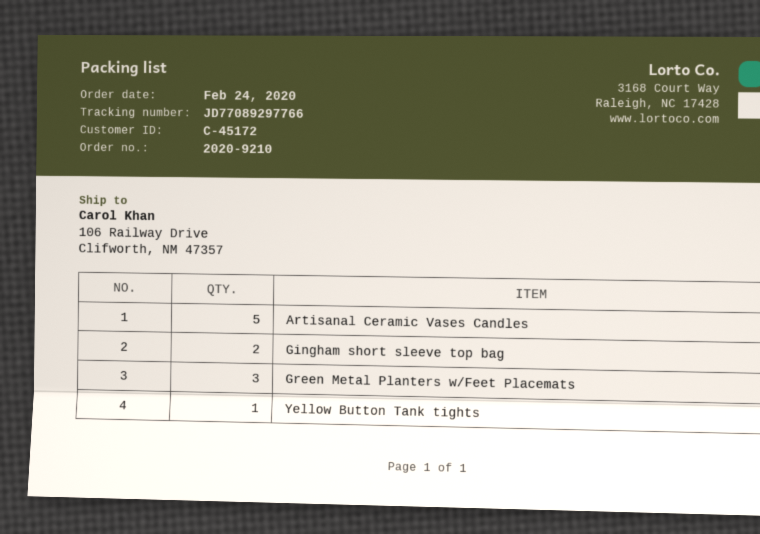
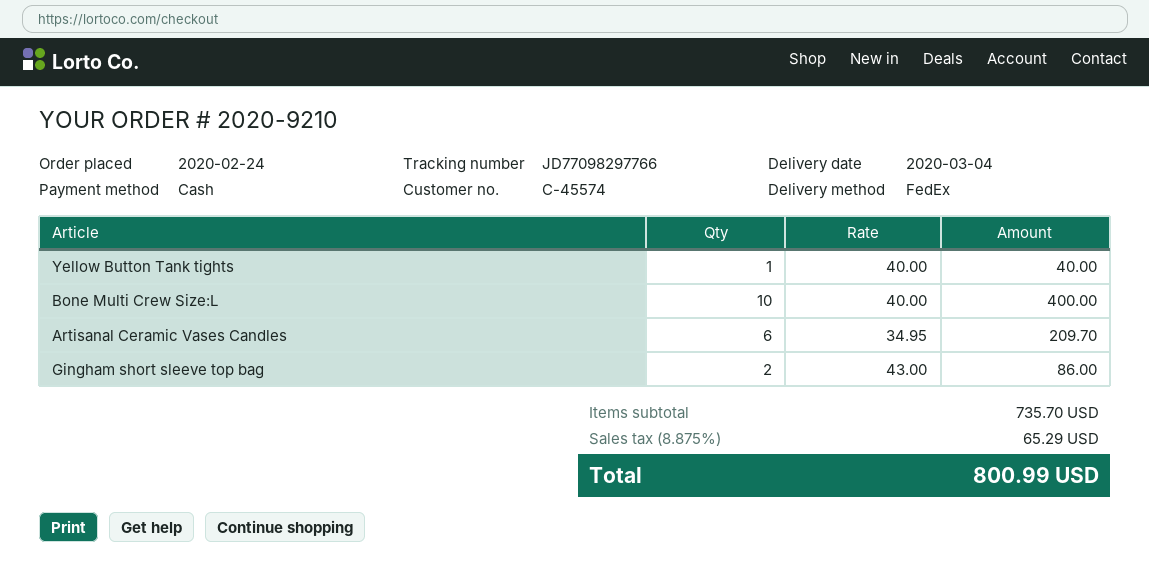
customer number: C-45172 -> C-45574
tracking number: JD77089297766 -> JD77098297766
Artisanal Ceramic Vases Candles: 5 -> 6
Green Metal Planters w/Feet Placemats: 3 -> none
Bone Multi Crew Size:L: none -> 10

